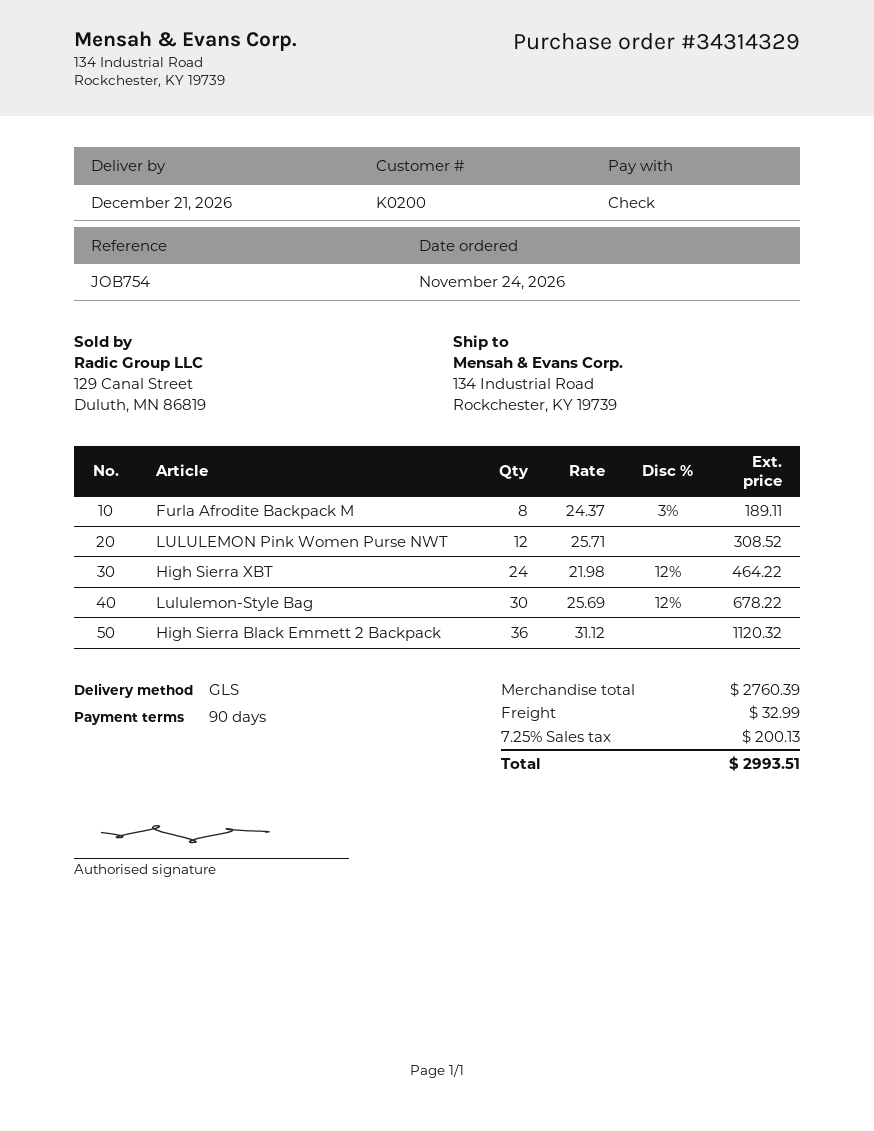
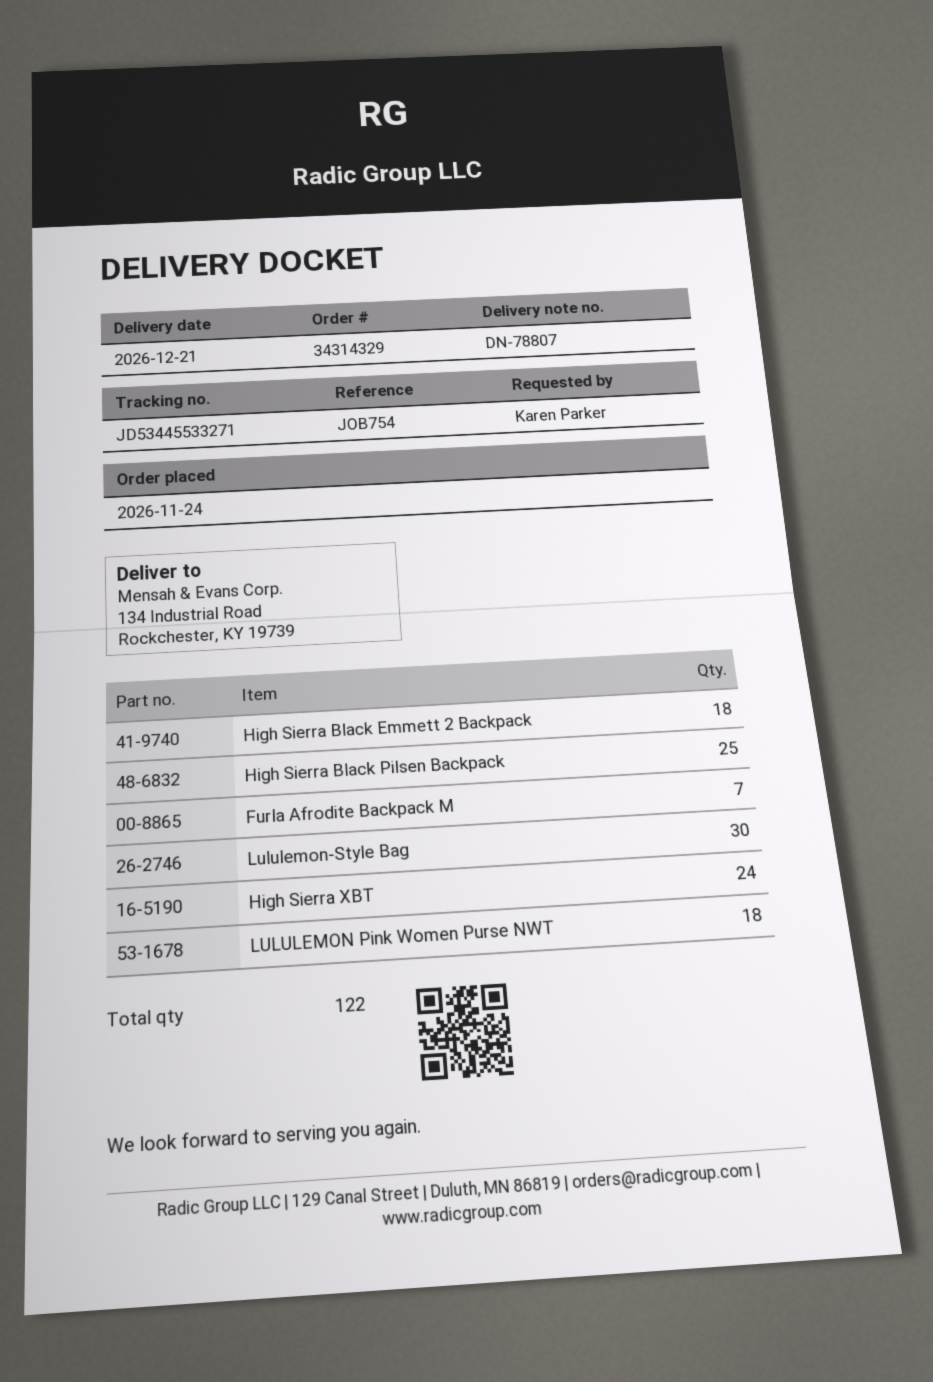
Furla Afrodite Backpack M: 8 -> 7
LULULEMON Pink Women Purse NWT: 12 -> 18
High Sierra Black Emmett 2 Backpack: 36 -> 18
High Sierra Black Pilsen Backpack: none -> 25

